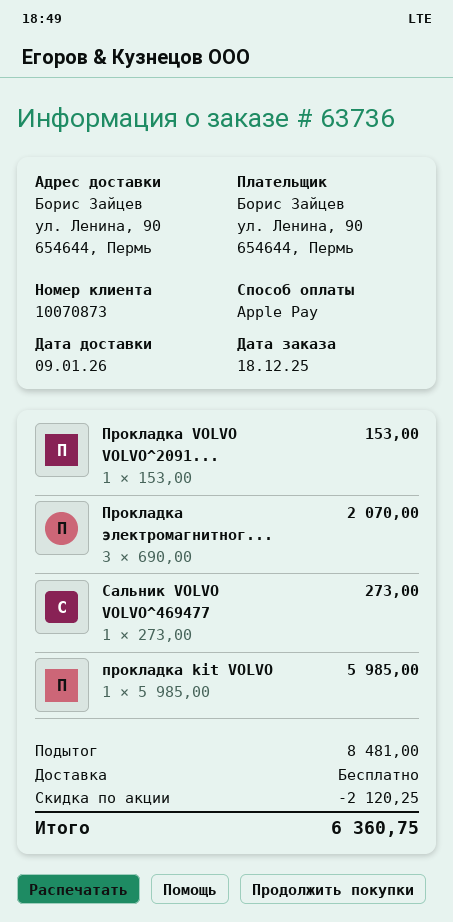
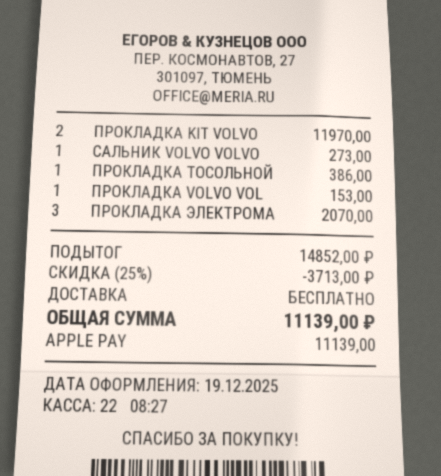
order date: 2025-12-18 -> 2025-12-19
прокладка kit VOLVO: 1 for 5985.00 -> 2 for 11970.00
ПРОКЛАДКА ТОСОЛЬНОЙ: none -> 1 for 386.00
subtotal: 8481.00 -> 14852.00
discount: 2120.25 -> 3713.00
total: 6360.75 -> 11139.00

